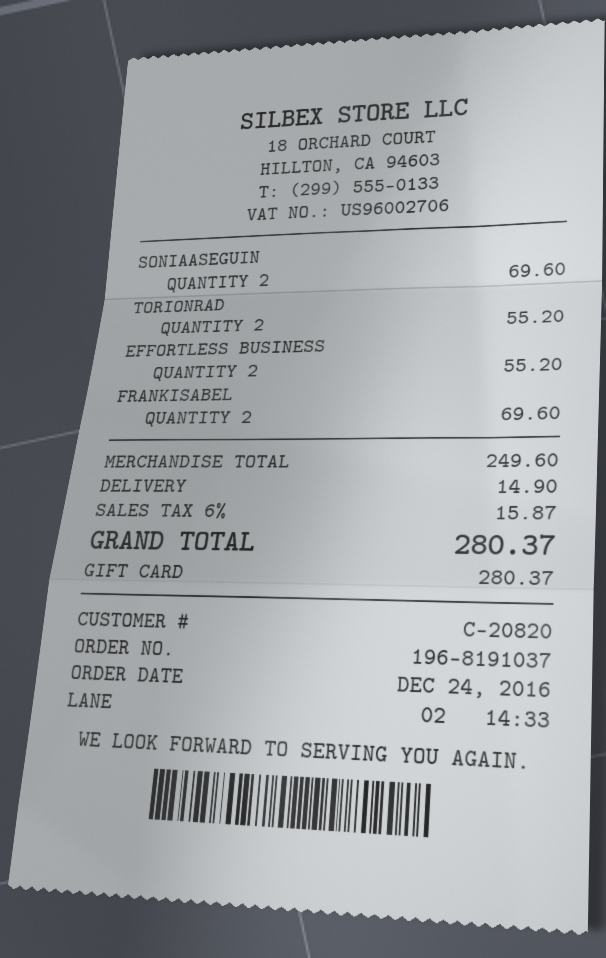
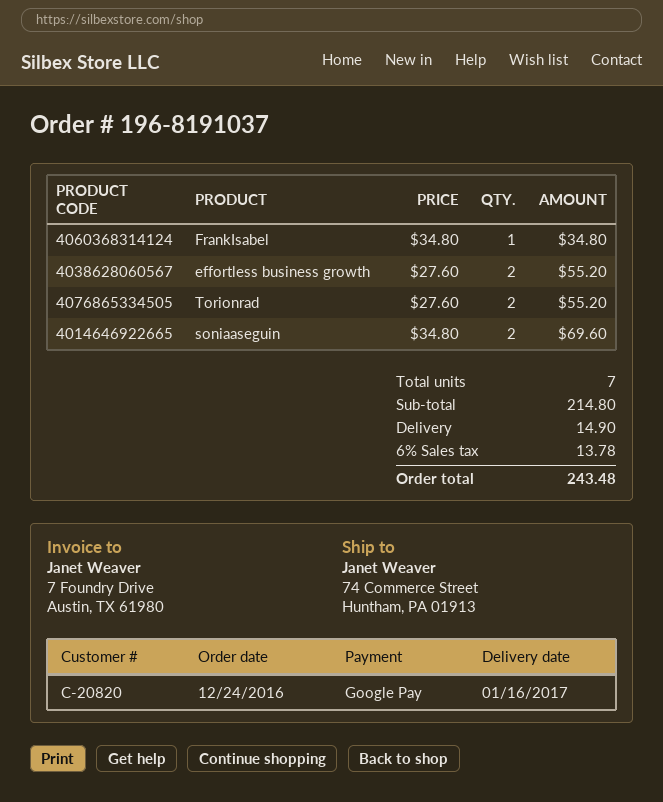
payment method: gift card -> Google Pay
FRANKISABEL: 2 for 69.60 -> 1 for 34.80
subtotal: 249.60 -> 214.80
tax: 6% = 15.87 -> 6% = 13.78
total: 280.37 -> 243.48

